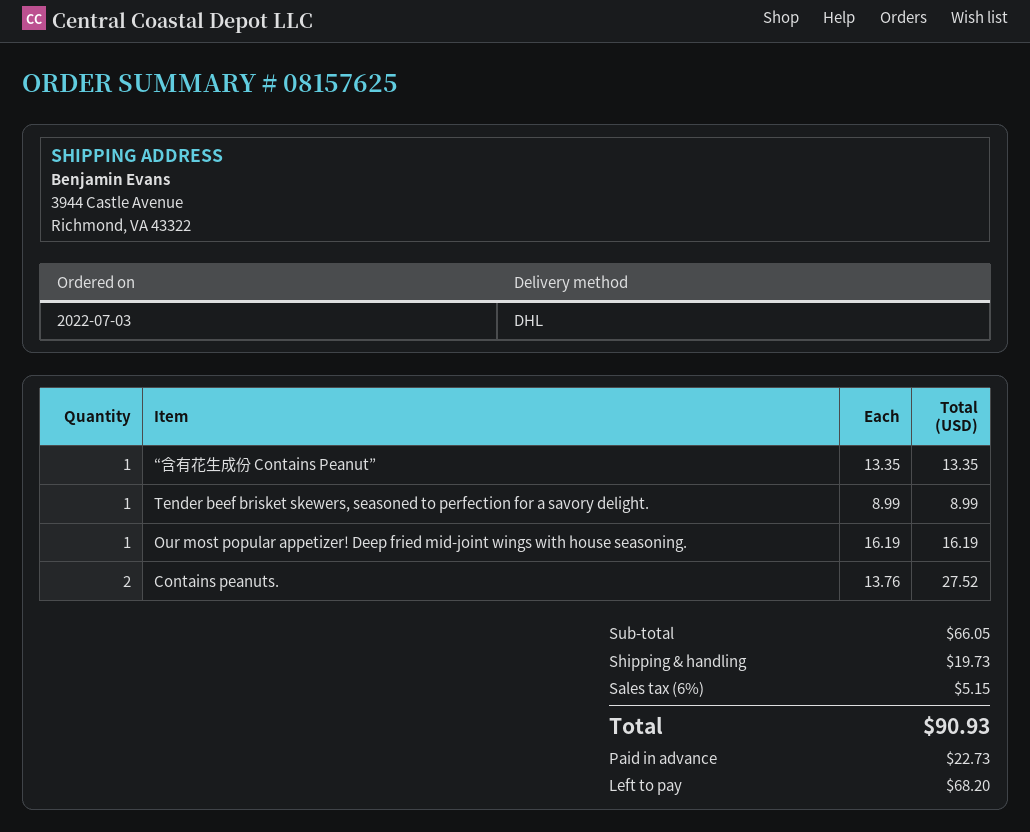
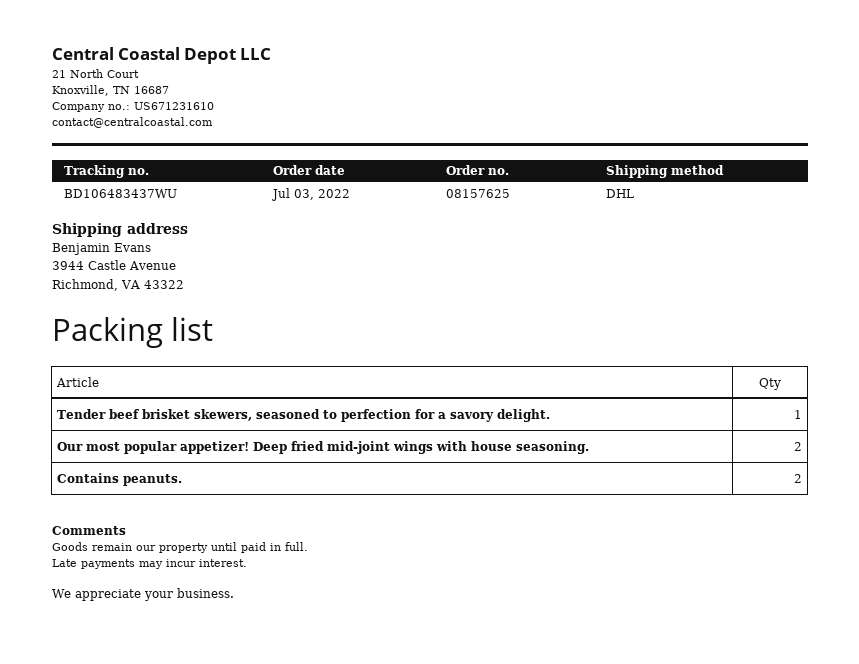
“含有花生成份 Contains Peanut”: 1 -> none
Our most popular appetizer! Deep fried mid-joint wings with house seasoning.: 1 -> 2

